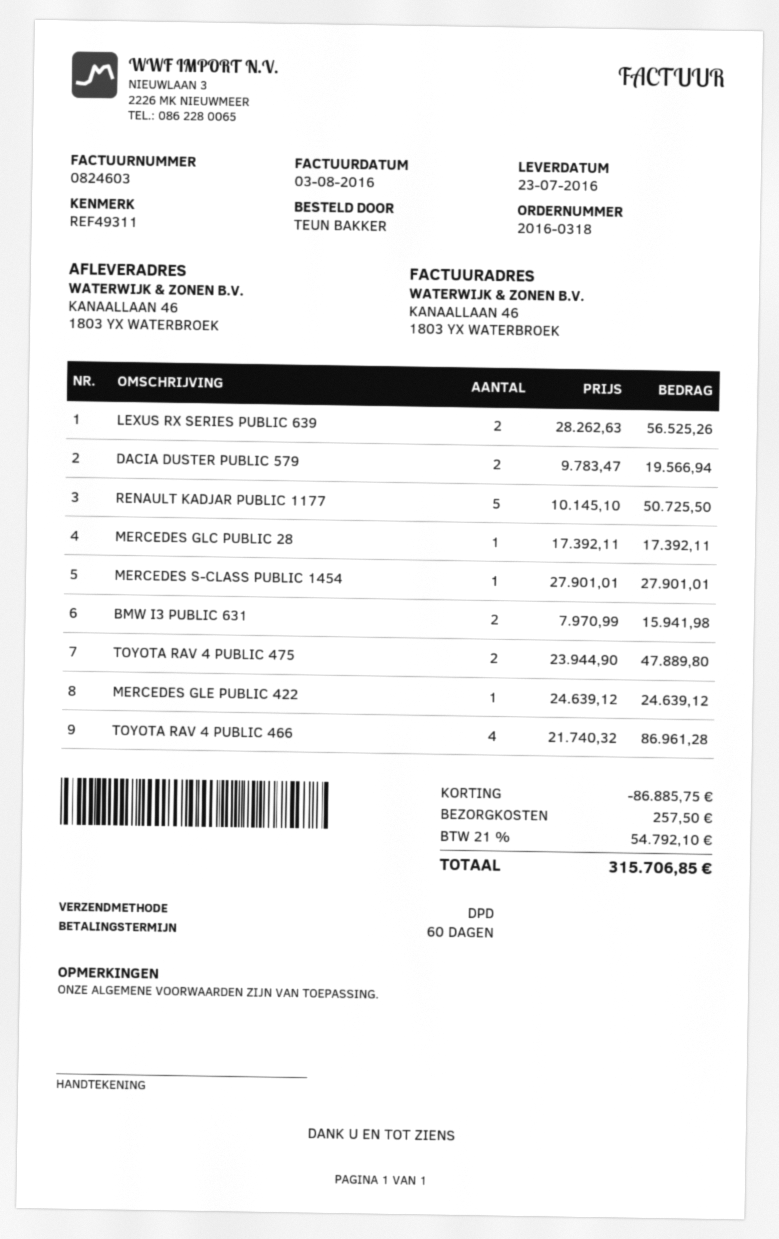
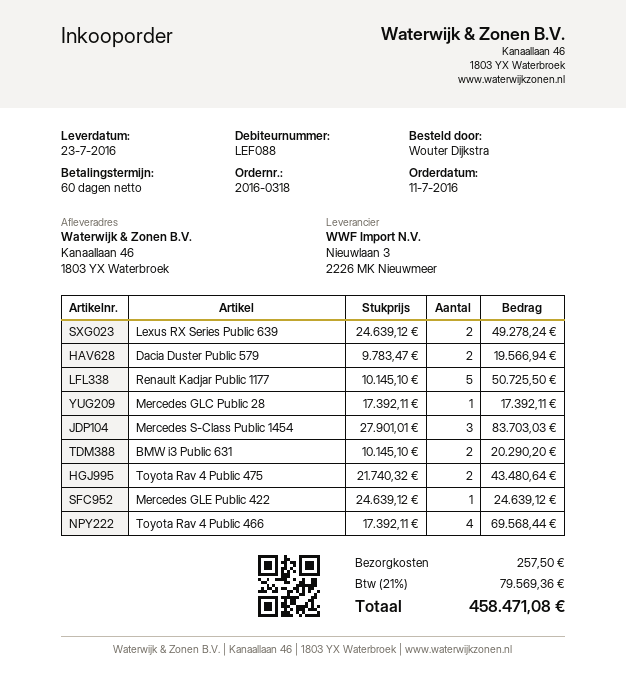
ordered by: TEUN BAKKER -> Wouter Dijkstra
LEXUS RX SERIES PUBLIC 639: 2 x 28262.63 = 56525.26 -> 2 x 24639.12 = 49278.24
MERCEDES S-CLASS PUBLIC 1454: 1 x 27901.01 = 27901.01 -> 3 x 27901.01 = 83703.03
BMW I3 PUBLIC 631: 2 x 7970.99 = 15941.98 -> 2 x 10145.10 = 20290.20
TOYOTA RAV 4 PUBLIC 475: 2 x 23944.90 = 47889.80 -> 2 x 21740.32 = 43480.64
TOYOTA RAV 4 PUBLIC 466: 4 x 21740.32 = 86961.28 -> 4 x 17392.11 = 69568.44
discount: 86885.75 -> none
tax: 21% = 54792.10 -> 21% = 79569.36
total: 315706.85 -> 458471.08

